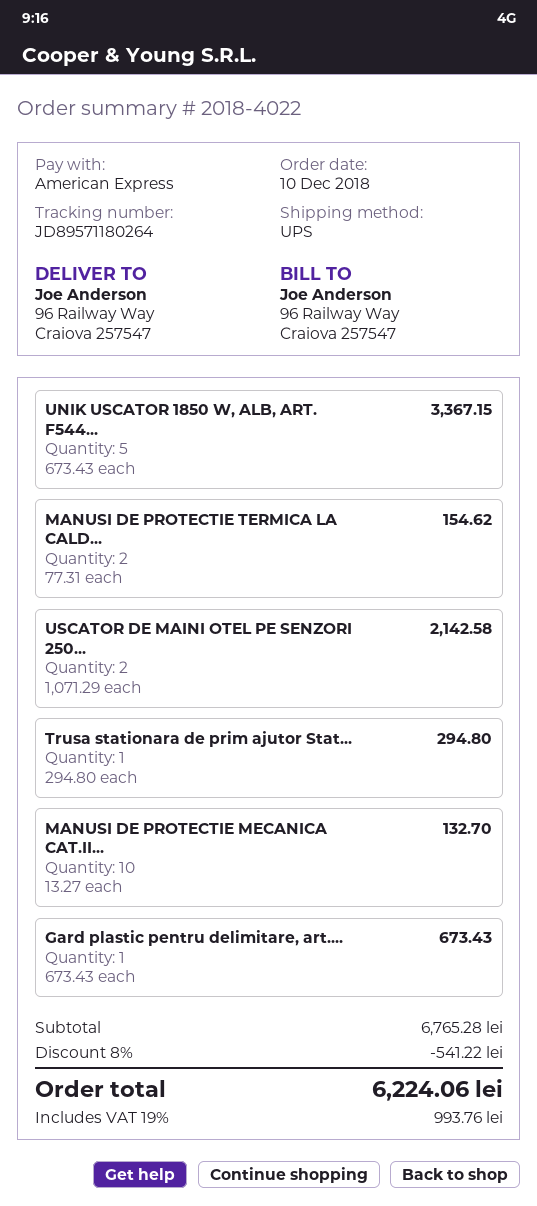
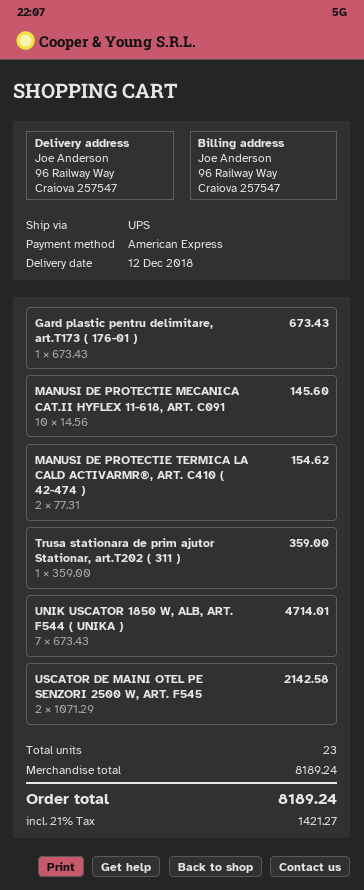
UNIK USCATOR 1850 W, ALB, ART. F544...: 5 x 673.43 = 3367.15 -> 7 x 673.43 = 4714.01
Trusa stationara de prim ajutor Stat...: 1 x 294.80 = 294.80 -> 1 x 359.00 = 359.00
MANUSI DE PROTECTIE MECANICA CAT.II...: 10 x 13.27 = 132.70 -> 10 x 14.56 = 145.60
subtotal: 6765.28 -> 8189.24
discount: 8% = 541.22 -> none
tax: 19% = 993.76 -> 21% = 1421.27
total: 6224.06 -> 8189.24

